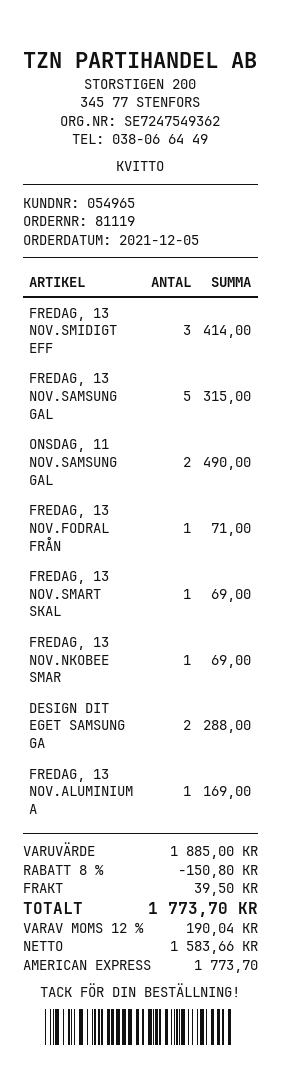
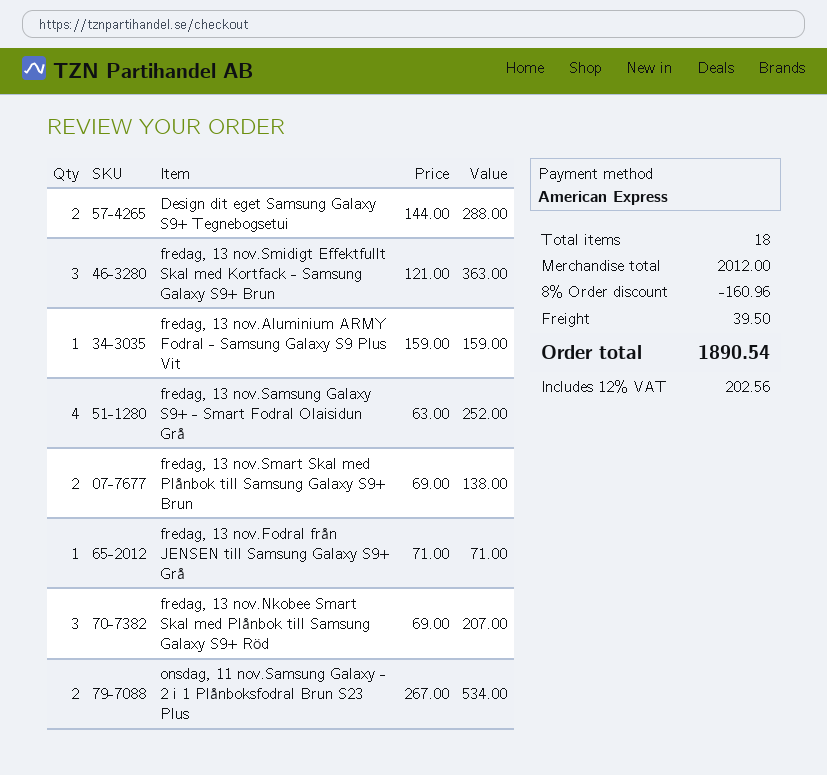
FREDAG, 13 NOV.SMIDIGT EFF: 3 for 414.00 -> 3 for 363.00
FREDAG, 13 NOV.SAMSUNG GAL: 5 for 315.00 -> 4 for 252.00
ONSDAG, 11 NOV.SAMSUNG GAL: 2 for 490.00 -> 2 for 534.00
FREDAG, 13 NOV.SMART SKAL: 1 for 69.00 -> 2 for 138.00
FREDAG, 13 NOV.NKOBEE SMAR: 1 for 69.00 -> 3 for 207.00
FREDAG, 13 NOV.ALUMINIUM A: 1 for 169.00 -> 1 for 159.00
subtotal: 1885.00 -> 2012.00
discount: 8% = 150.80 -> 8% = 160.96
tax: 12% = 190.04 -> 12% = 202.56
total: 1773.70 -> 1890.54

